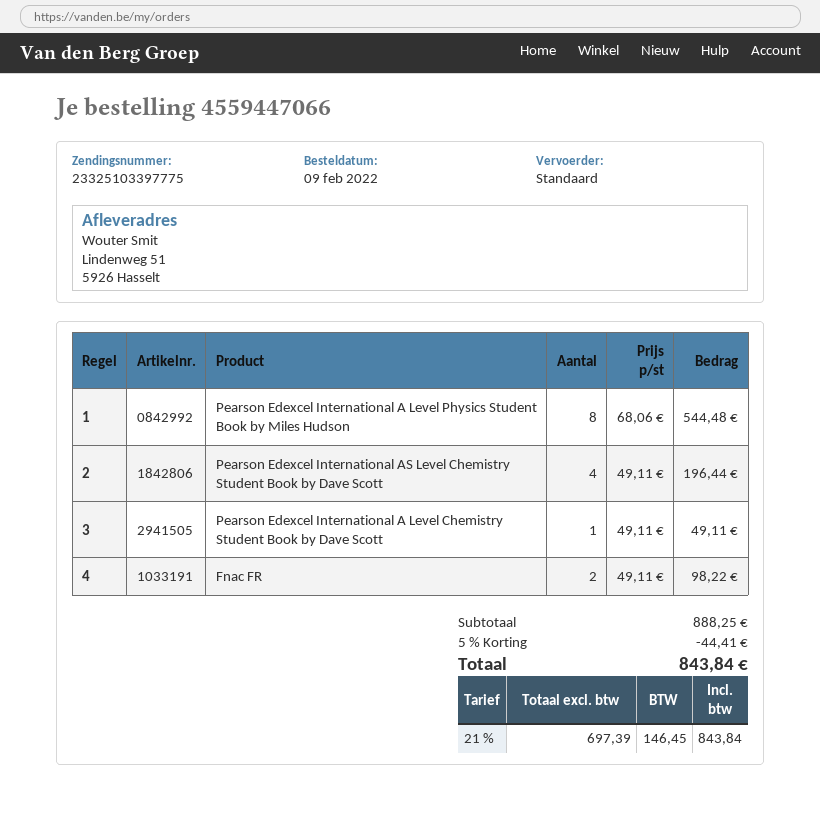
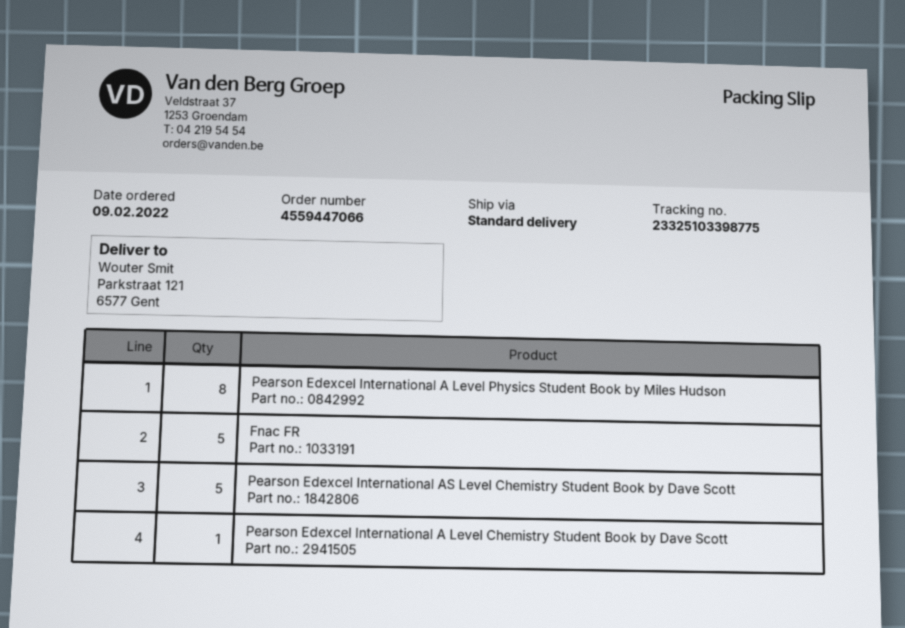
tracking number: 23325103397775 -> 23325103398775
ship to: Lindenweg 51, 5926 Hasselt -> Parkstraat 121, 6577 Gent
Pearson Edexcel International AS Level Chemistry Student Book by Dave Scott: 4 -> 5
Fnac FR: 2 -> 5

